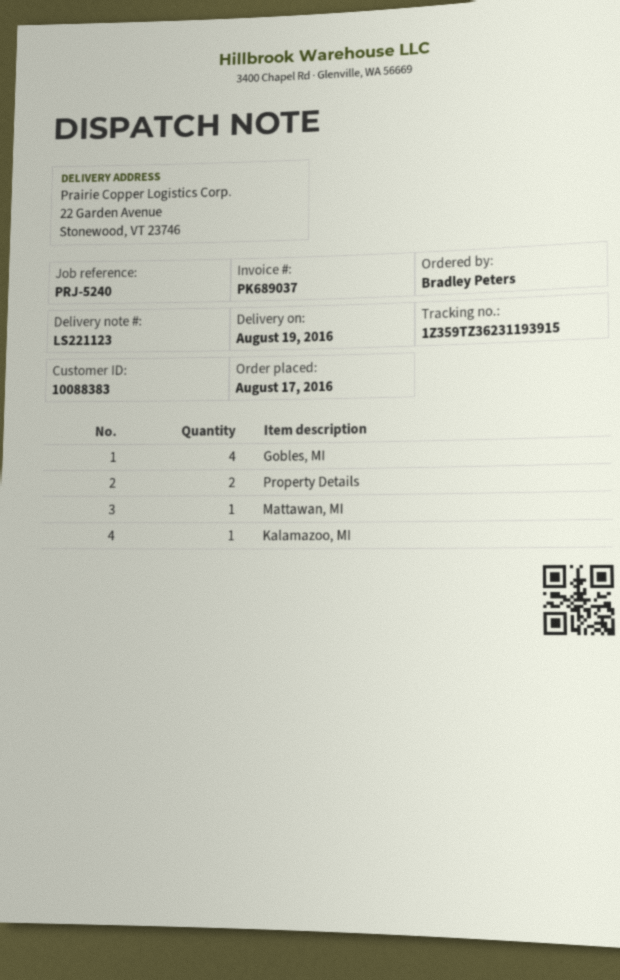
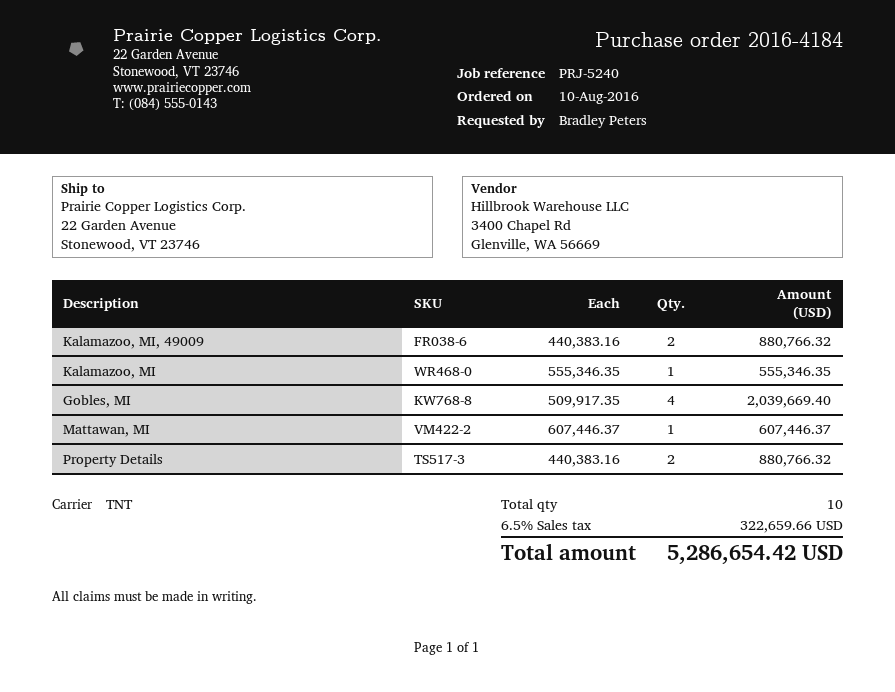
order date: 2016-08-17 -> 2016-08-10
Kalamazoo, MI, 49009: none -> 2

